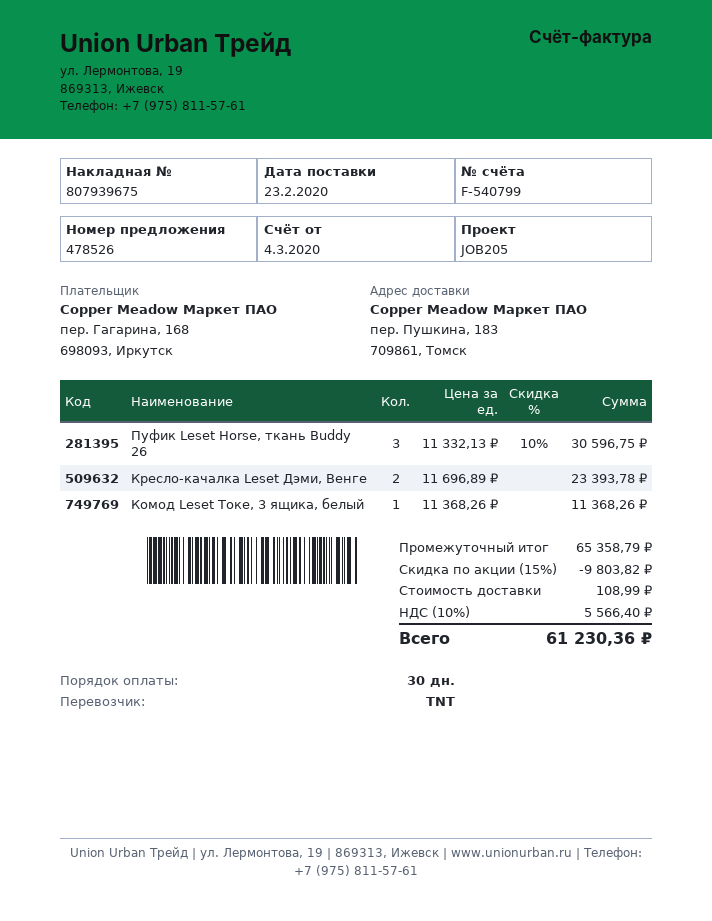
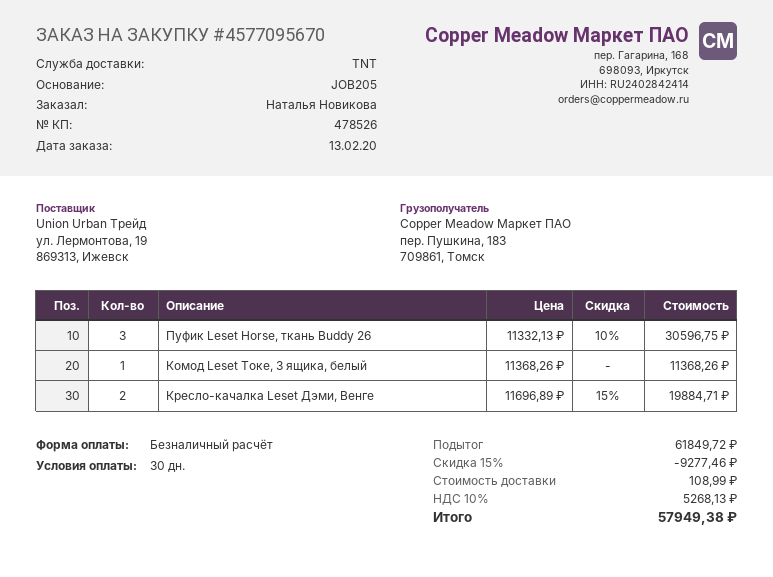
Кресло-качалка Leset Дэми, Венге: 2 x 11696.89 = 23393.78 -> 2 x 11696.89 - 15% = 19884.71
subtotal: 65358.79 -> 61849.72
discount: 15% = 9803.82 -> 15% = 9277.46
tax: 10% = 5566.40 -> 10% = 5268.13
total: 61230.36 -> 57949.38

